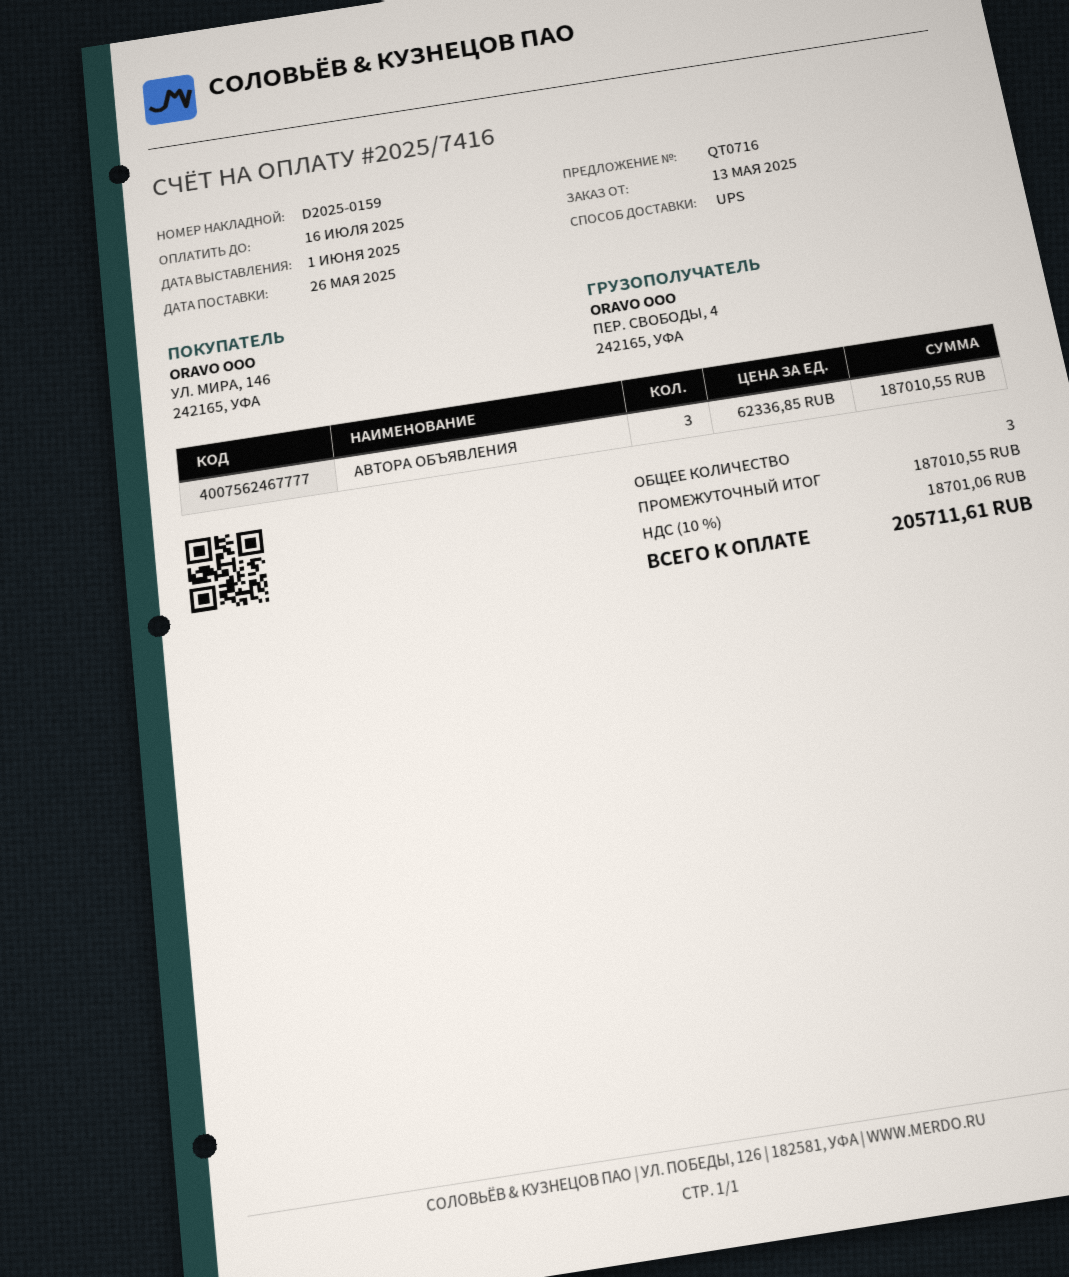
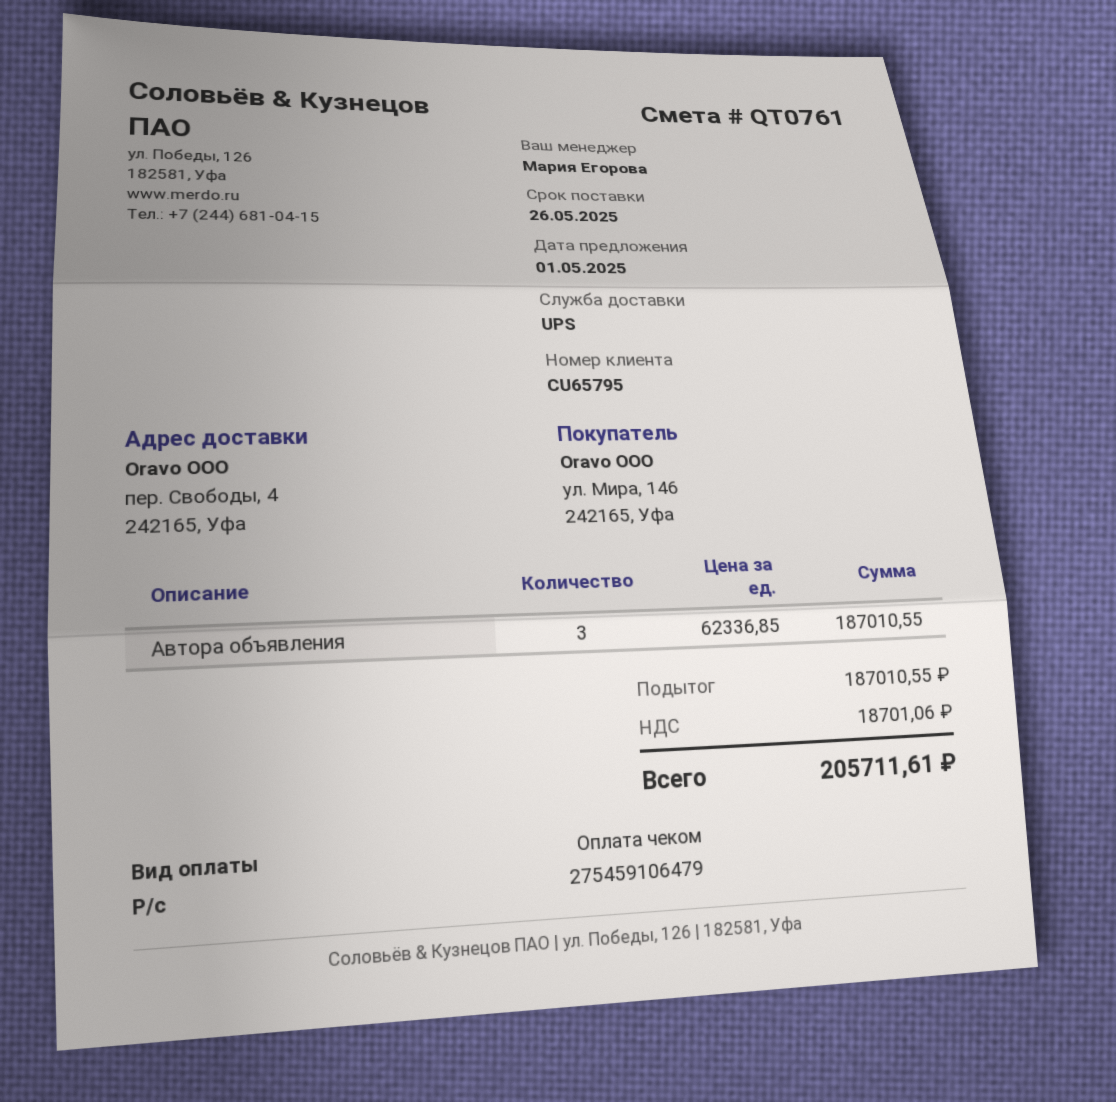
quote number: QT0716 -> QT0761

